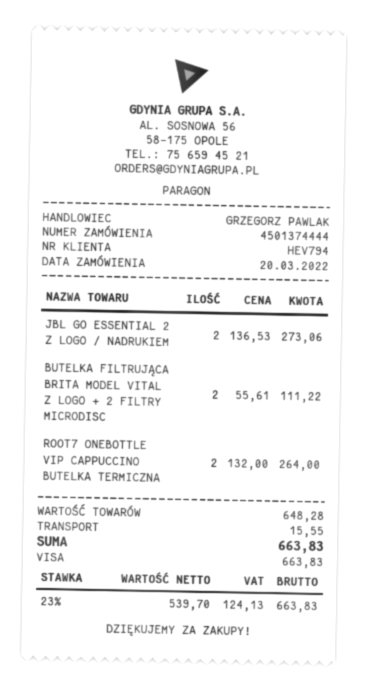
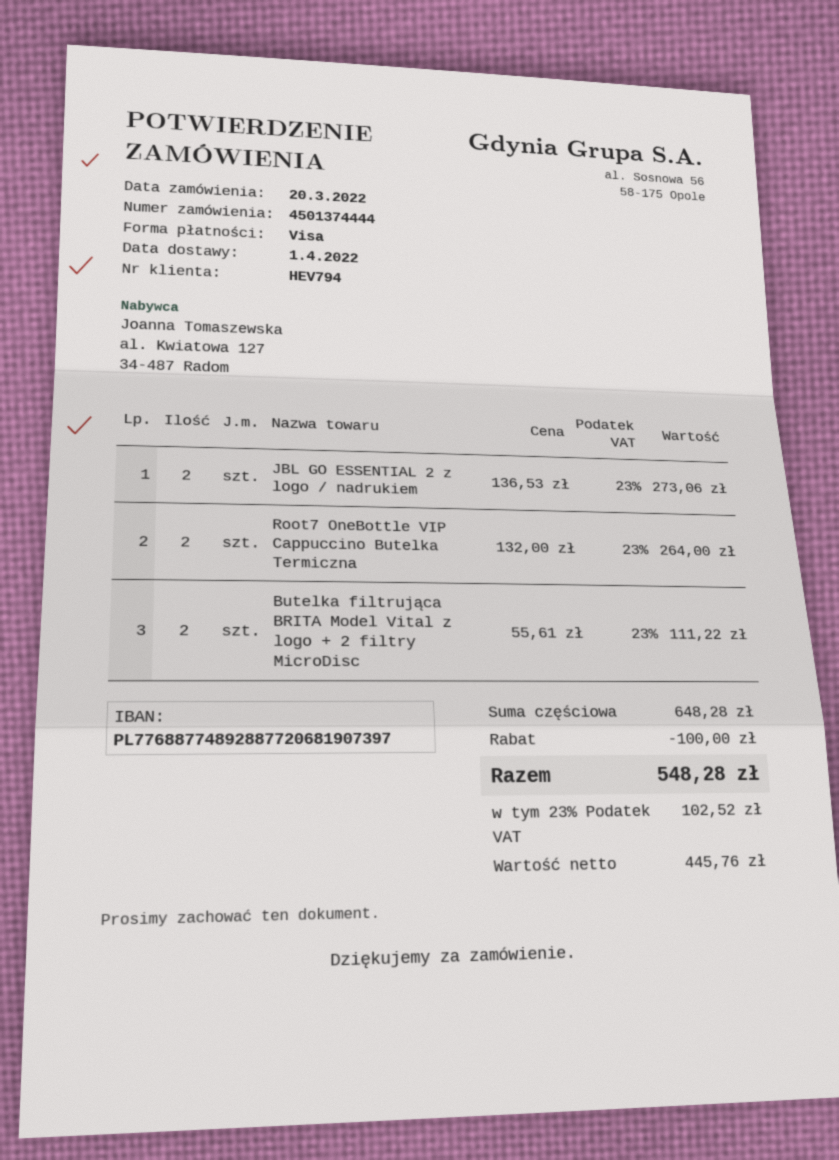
discount: none -> 100.00
shipping: 15.55 -> none
net: 539.70 -> 445.76
tax: 23% = 124.13 -> 23% = 102.52
total: 663.83 -> 548.28

